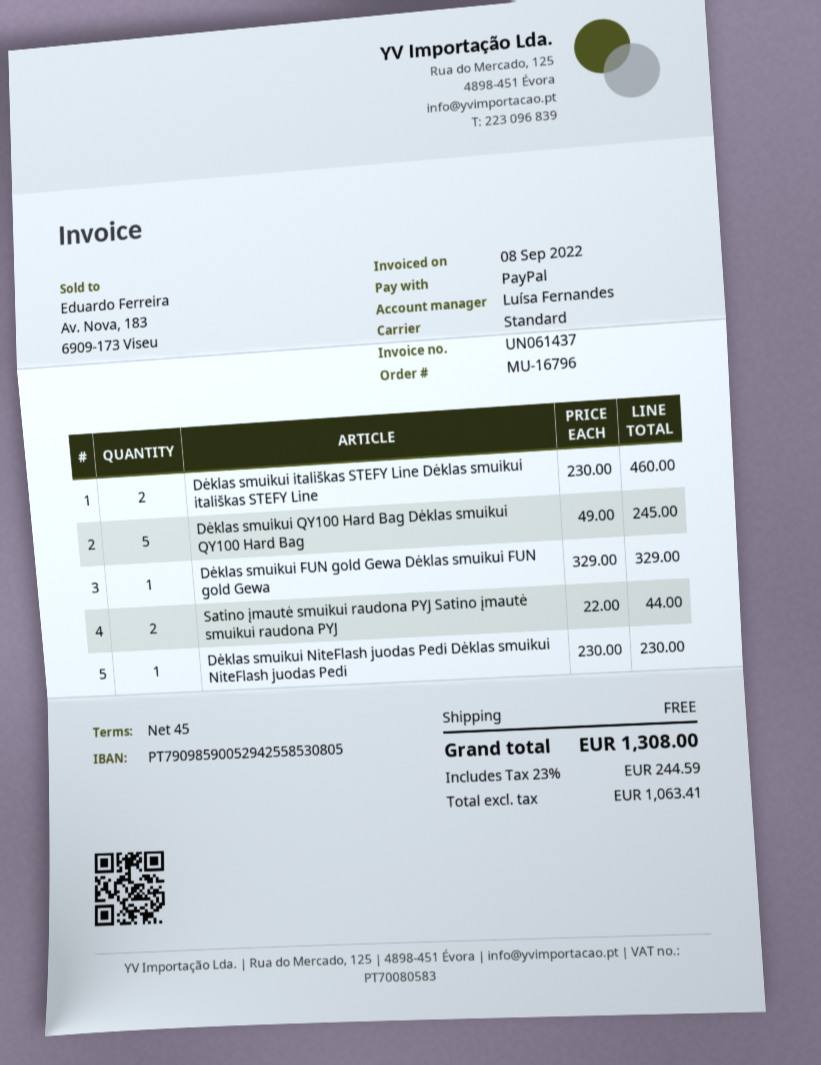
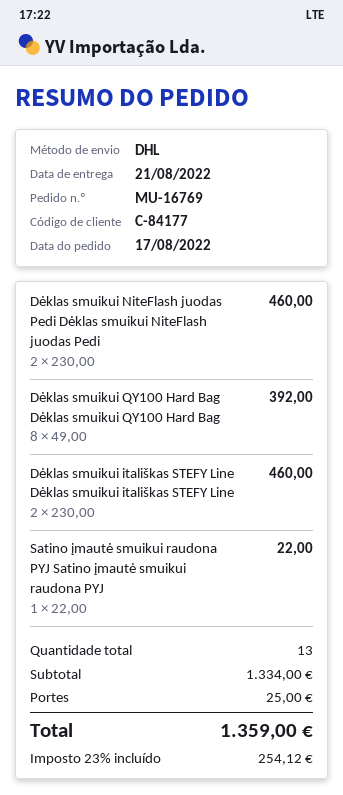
order number: MU-16796 -> MU-16769
shipping method: standard -> DHL
Dėklas smuikui QY100 Hard Bag Dėklas smuikui QY100 Hard Bag: 5 x 49.00 = 245.00 -> 8 x 49.00 = 392.00
Dėklas smuikui FUN gold Gewa Dėklas smuikui FUN gold Gewa: 1 x 329.00 = 329.00 -> none
Satino įmautė smuikui raudona PYJ Satino įmautė smuikui raudona PYJ: 2 x 22.00 = 44.00 -> 1 x 22.00 = 22.00
Dėklas smuikui NiteFlash juodas Pedi Dėklas smuikui NiteFlash juodas Pedi: 1 x 230.00 = 230.00 -> 2 x 230.00 = 460.00
shipping: 0.00 -> 25.00
tax: 23% = 244.59 -> 23% = 254.12
total: 1308.00 -> 1359.00

